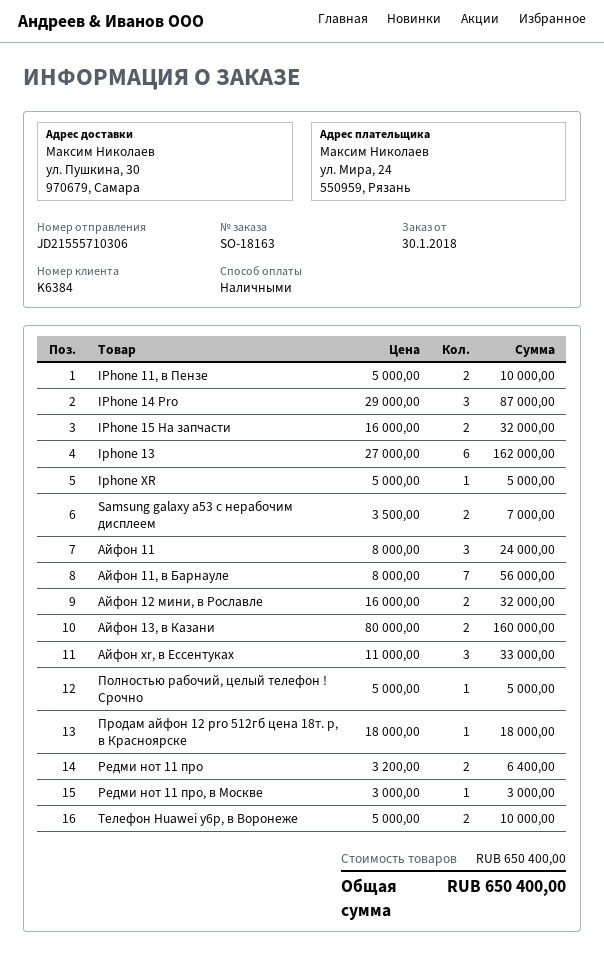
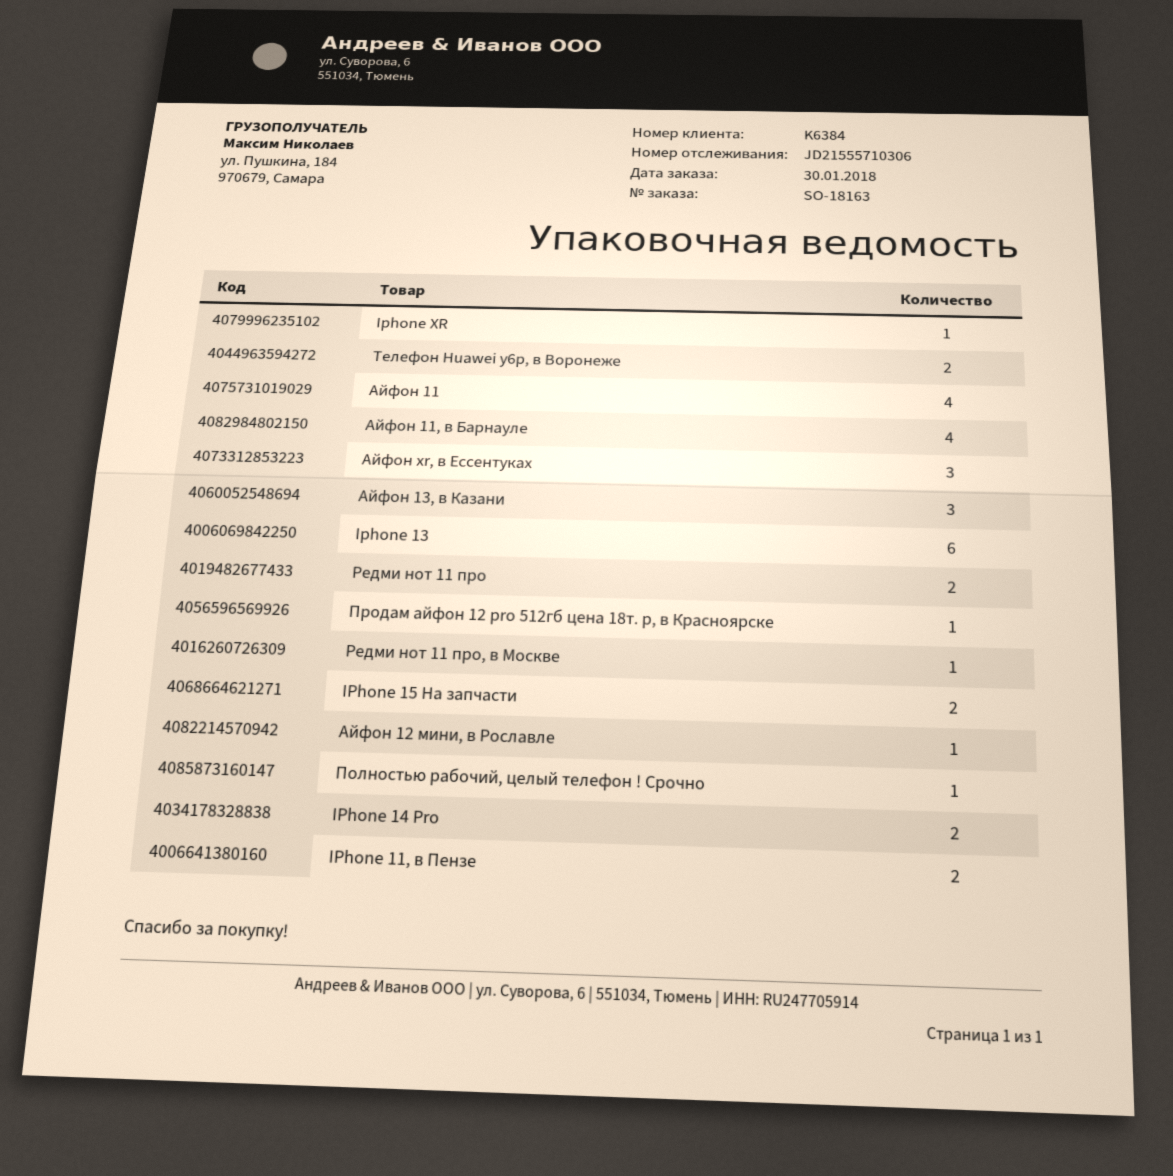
ship to: ул. Пушкина, 30, 970679, Самара -> ул. Пушкина, 184, 970679, Самара
IPhone 14 Pro: 3 -> 2
Samsung galaxy a53 с нерабочим дисплеем: 2 -> none
Айфон 11: 3 -> 4
Айфон 11, в Барнауле: 7 -> 4
Айфон 12 мини, в Рославле: 2 -> 1
Айфон 13, в Казани: 2 -> 3

